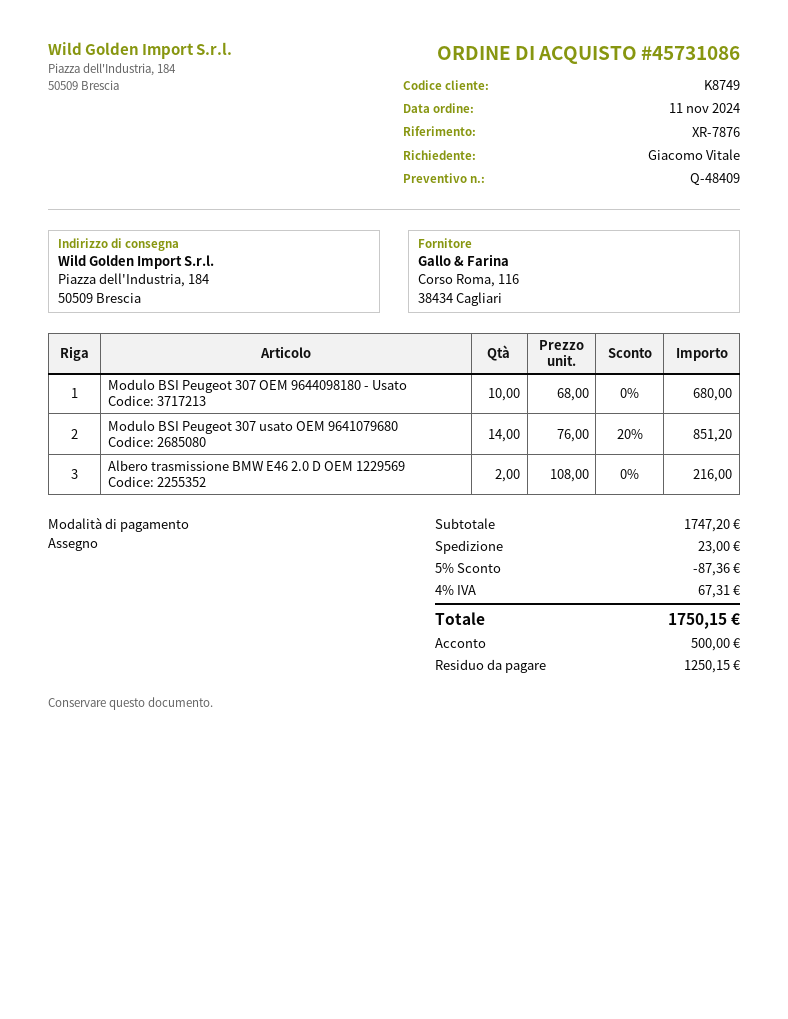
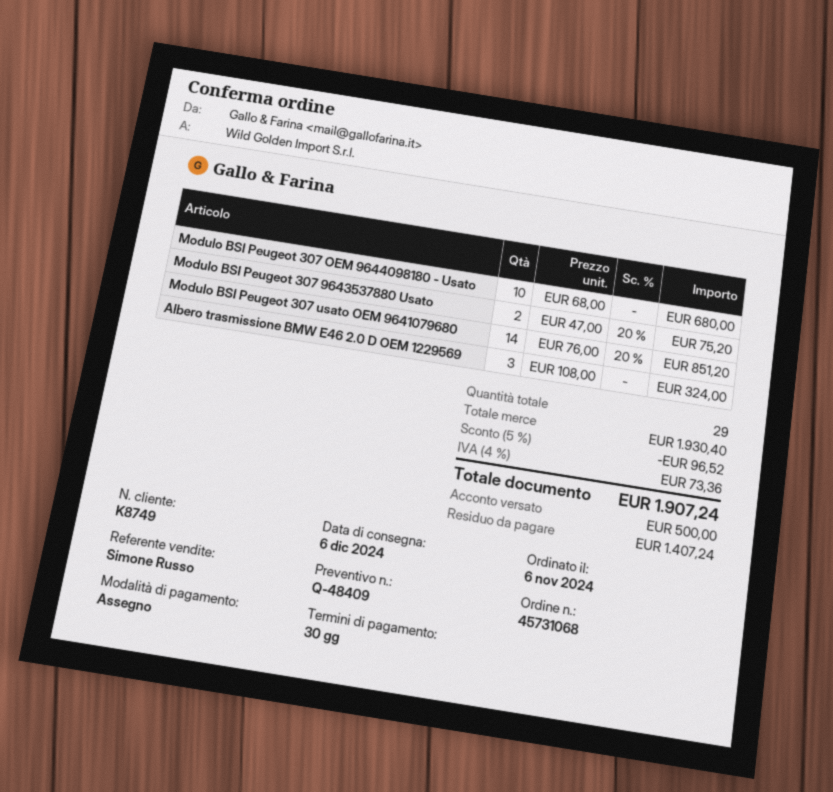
order number: 45731086 -> 45731068
order date: 2024-11-11 -> 2024-11-06
Albero trasmissione BMW E46 2.0 D OEM 1229569: 2 x 108.00 = 216.00 -> 3 x 108.00 = 324.00
Modulo BSI Peugeot 307 9643537880 Usato: none -> 2 x 47.00 - 20% = 75.20
subtotal: 1747.20 -> 1930.40
discount: 5% = 87.36 -> 5% = 96.52
shipping: 23.00 -> none
tax: 4% = 67.31 -> 4% = 73.36
total: 1750.15 -> 1907.24
balance: 1250.15 -> 1407.24

